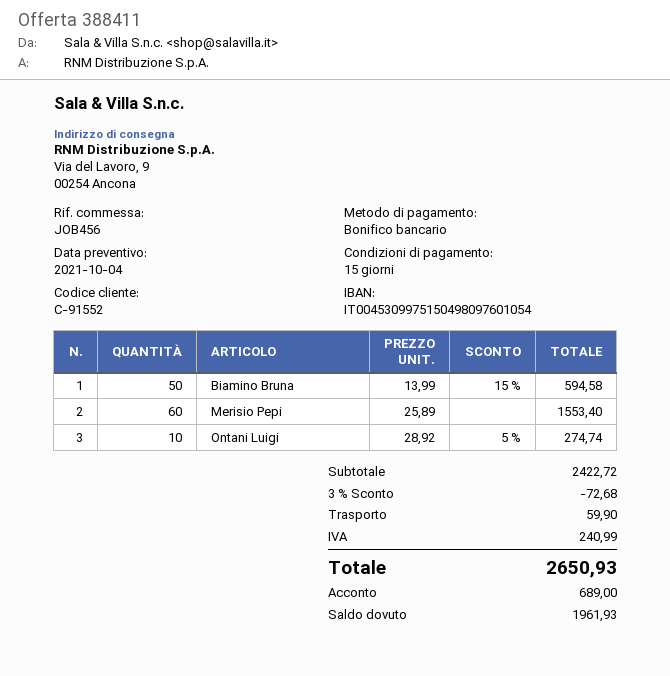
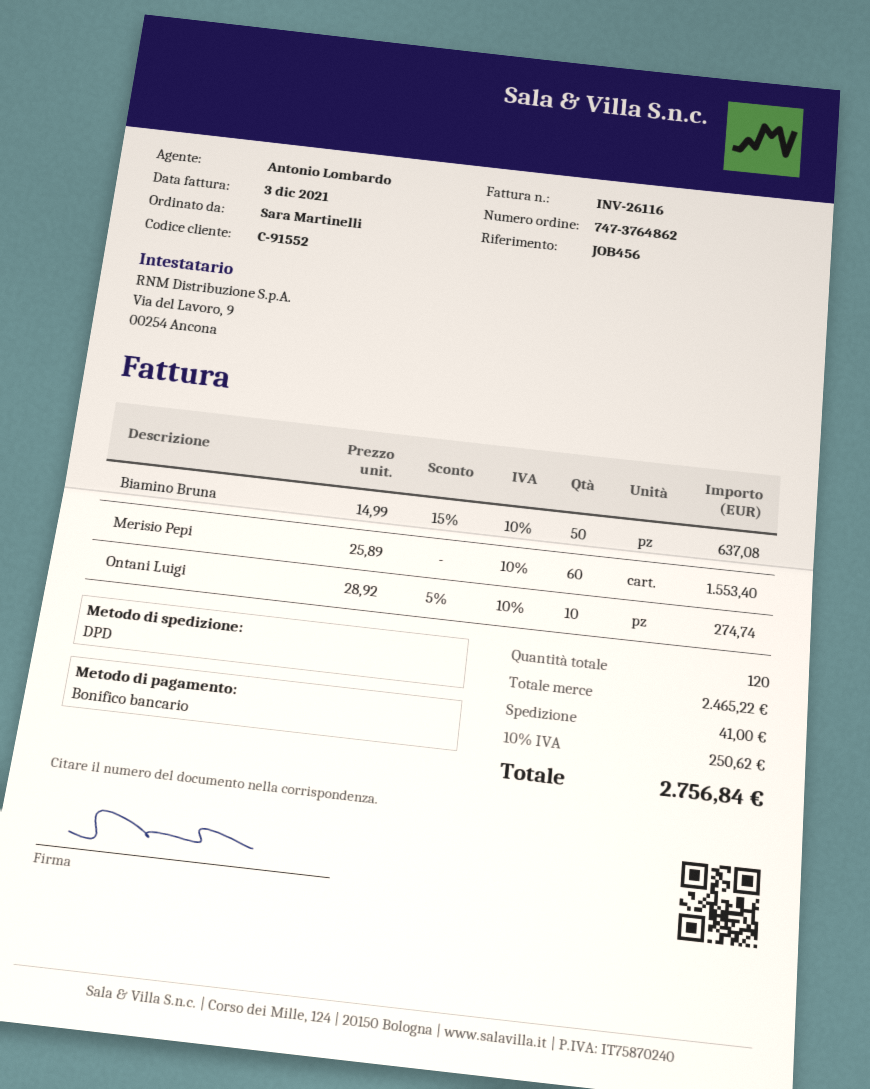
Biamino Bruna: 50 x 13.99 - 15% = 594.58 -> 50 x 14.99 - 15% = 637.08
subtotal: 2422.72 -> 2465.22
discount: 3% = 72.68 -> none
shipping: 59.90 -> 41.00
tax: 240.99 -> 250.62
total: 2650.93 -> 2756.84

